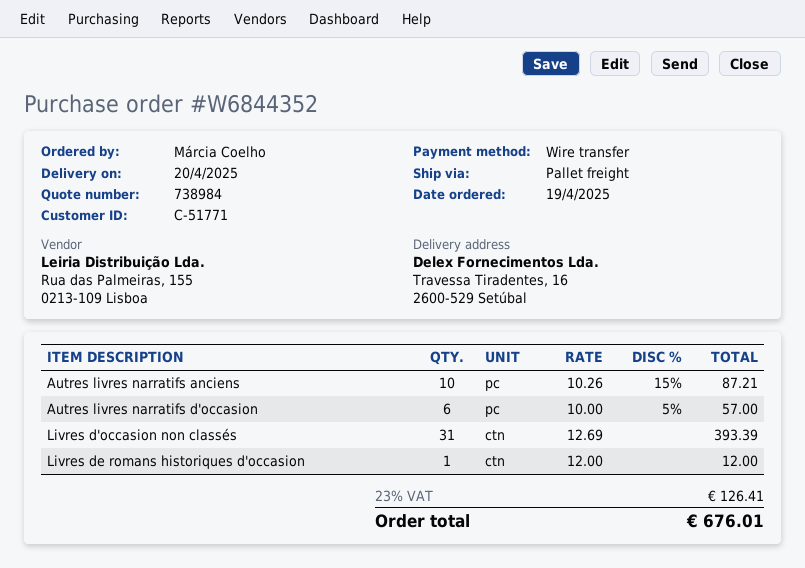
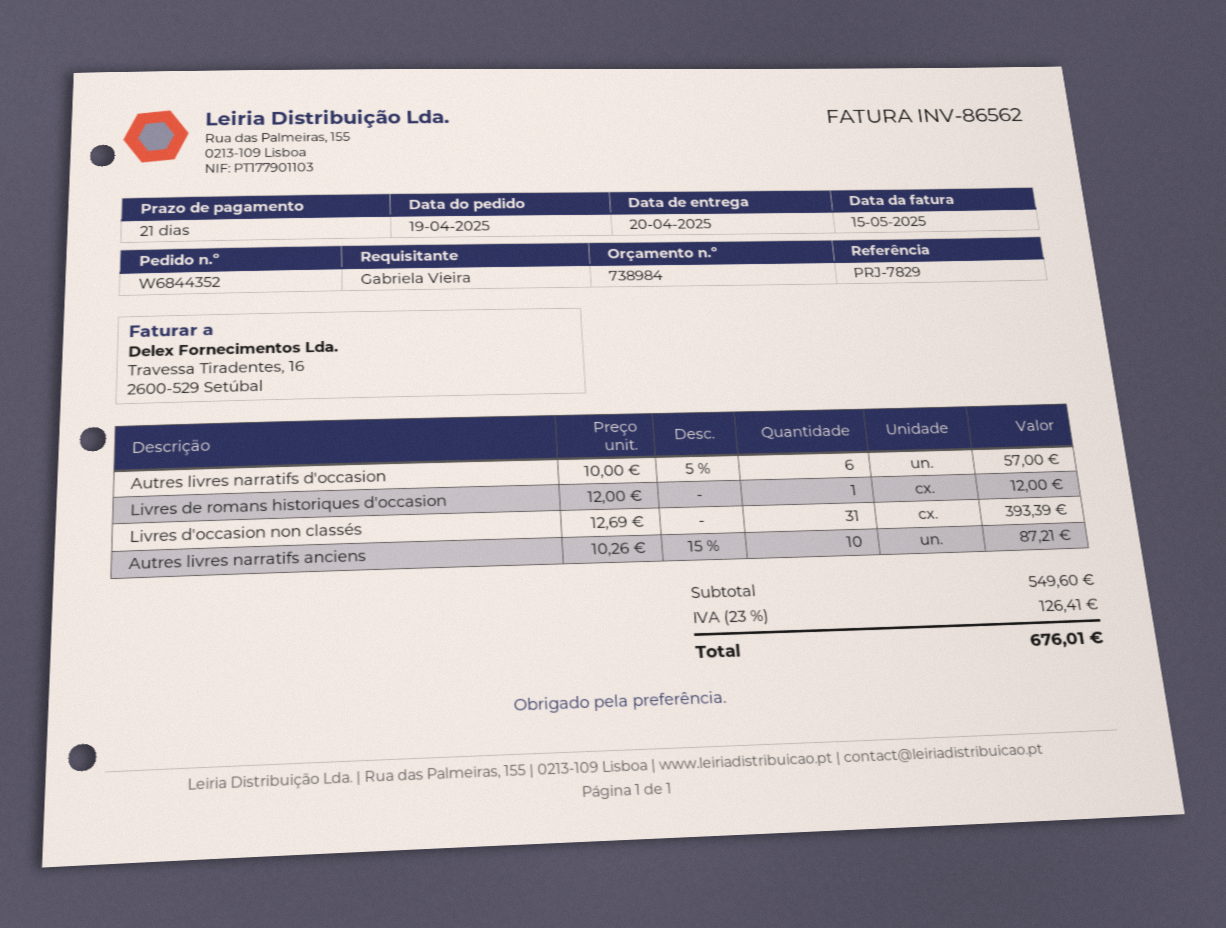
ordered by: Márcia Coelho -> Gabriela Vieira

